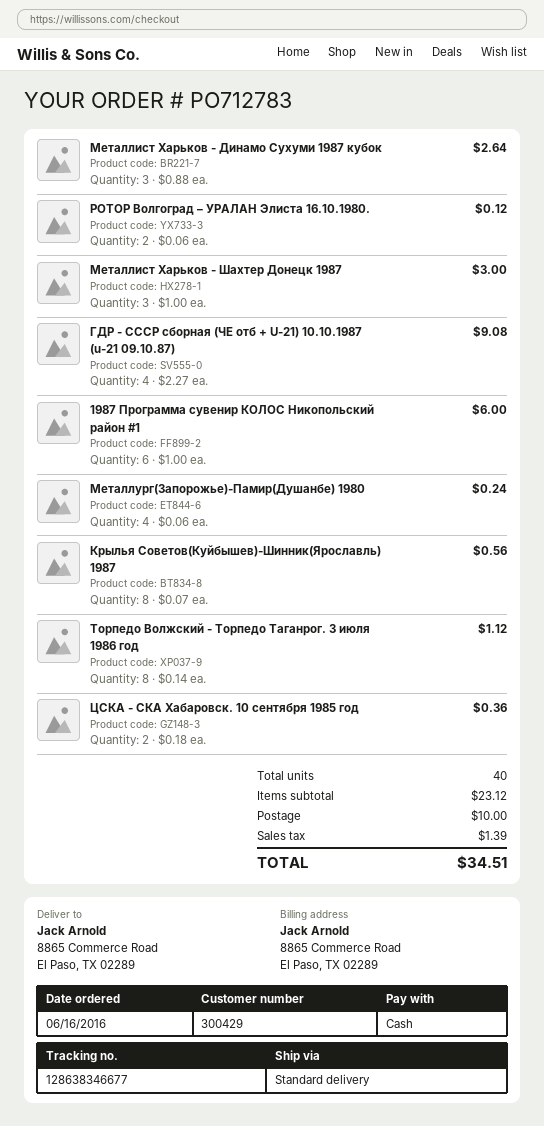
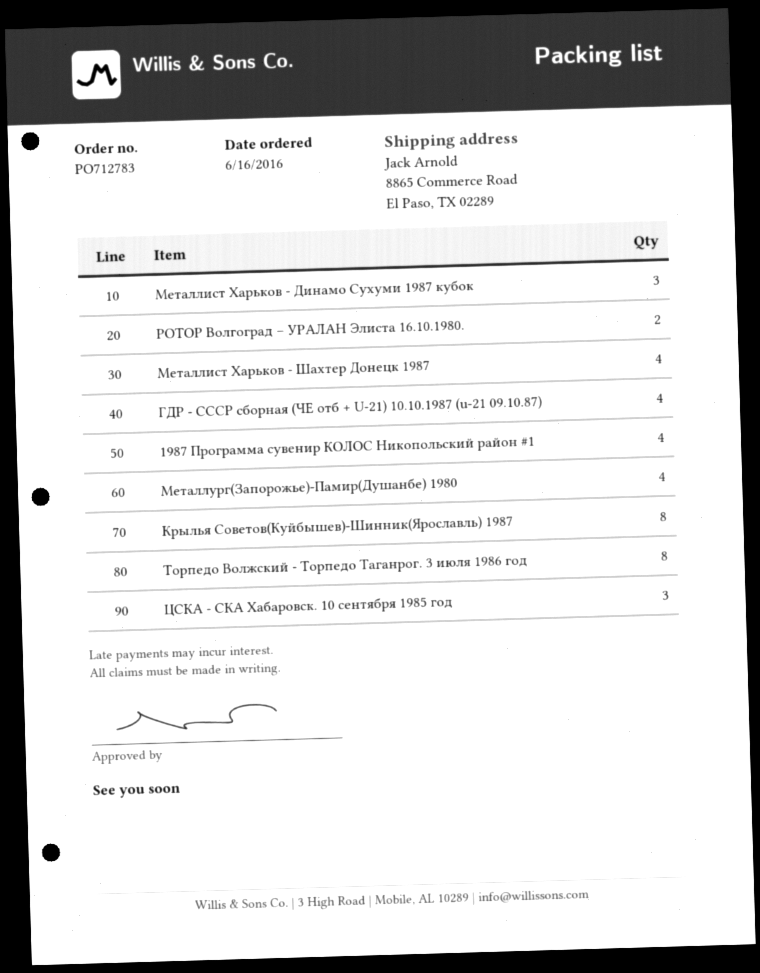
Металлист Харьков - Шахтер Донецк 1987: 3 -> 4
1987 Программа сувенир КОЛОС Никопольский район #1: 6 -> 4
ЦСКА - СКА Хабаровск. 10 сентября 1985 год: 2 -> 3

